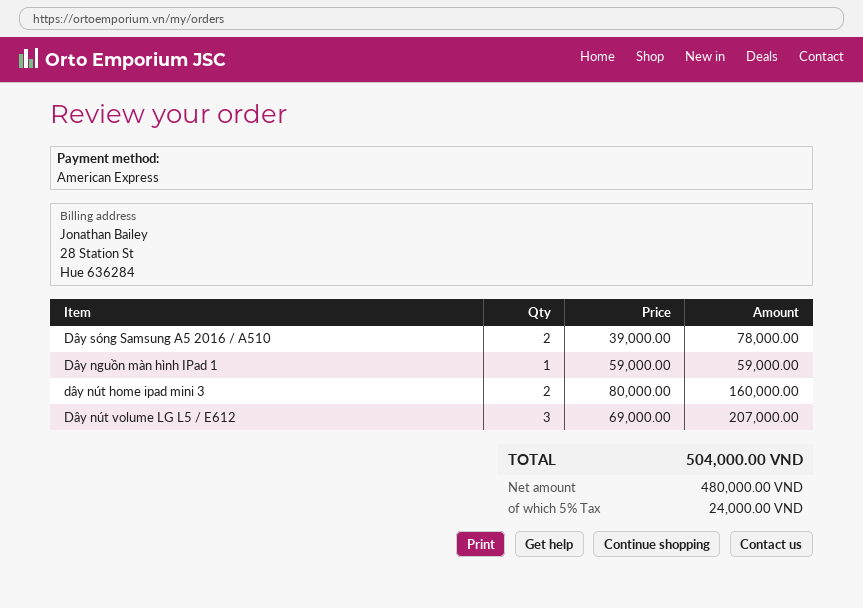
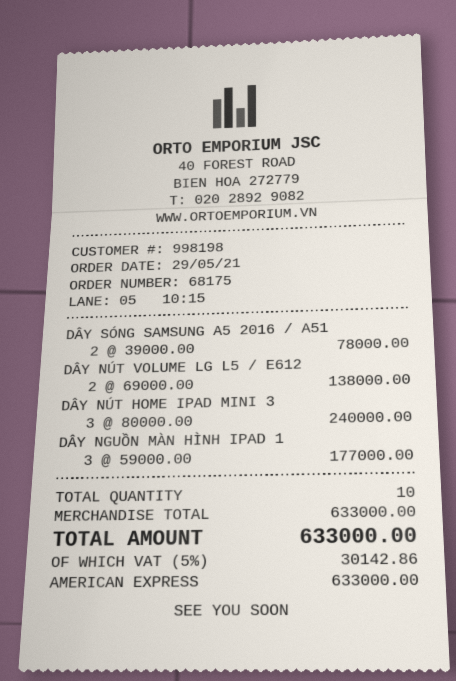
Dây nguồn màn hình IPad 1: 1 x 59000.00 = 59000.00 -> 3 x 59000.00 = 177000.00
dây nút home ipad mini 3: 2 x 80000.00 = 160000.00 -> 3 x 80000.00 = 240000.00
Dây nút volume LG L5 / E612: 3 x 69000.00 = 207000.00 -> 2 x 69000.00 = 138000.00
tax: 5% = 24000.00 -> 5% = 30142.86
total: 504000.00 -> 633000.00

